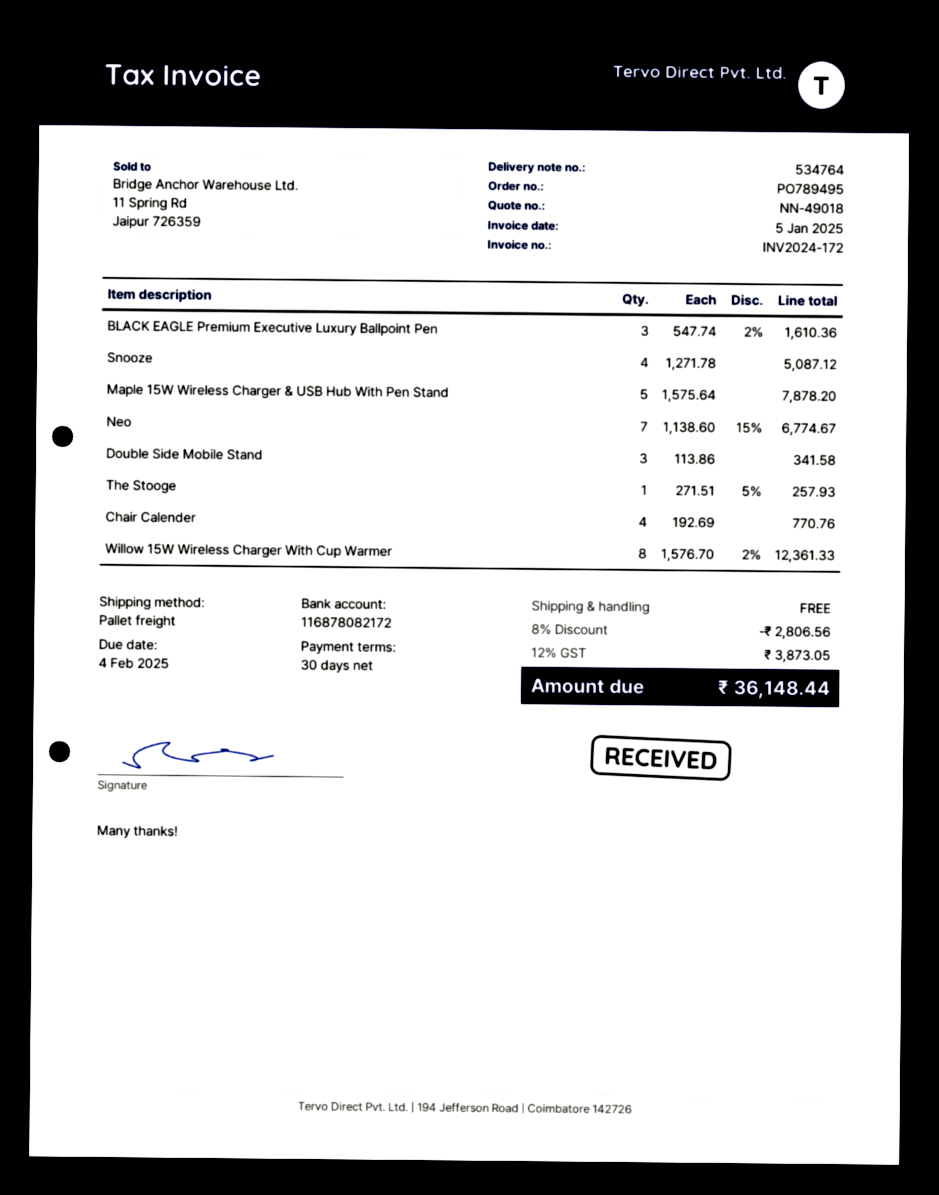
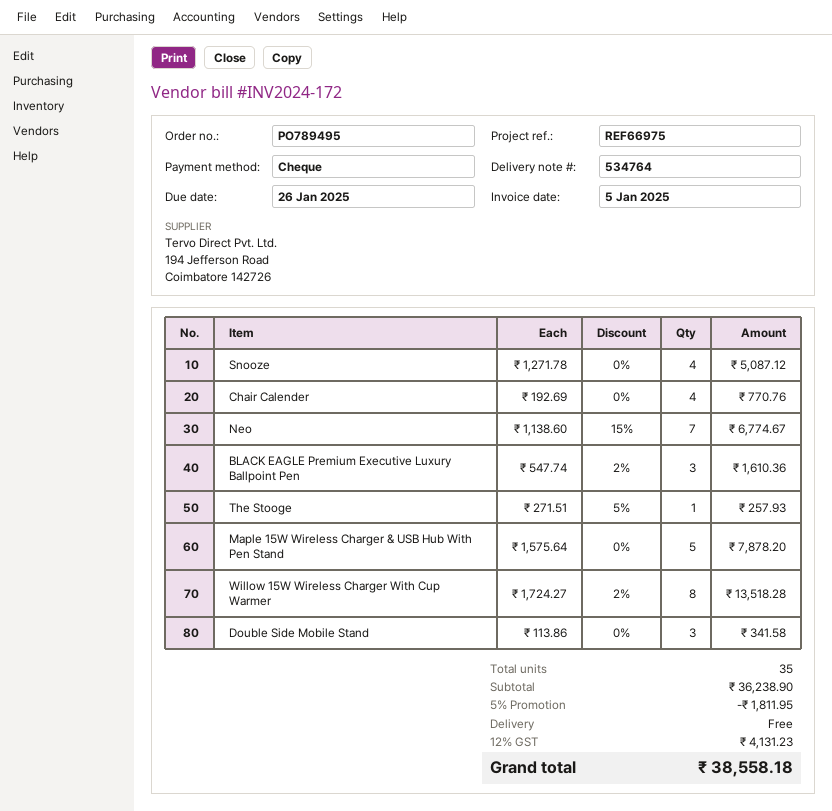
due date: 2025-02-04 -> 2025-01-26
Willow 15W Wireless Charger With Cup Warmer: 8 x 1576.70 - 2% = 12361.33 -> 8 x 1724.27 - 2% = 13518.28
discount: 8% = 2806.56 -> 5% = 1811.95
tax: 12% = 3873.05 -> 12% = 4131.23
total: 36148.44 -> 38558.18

